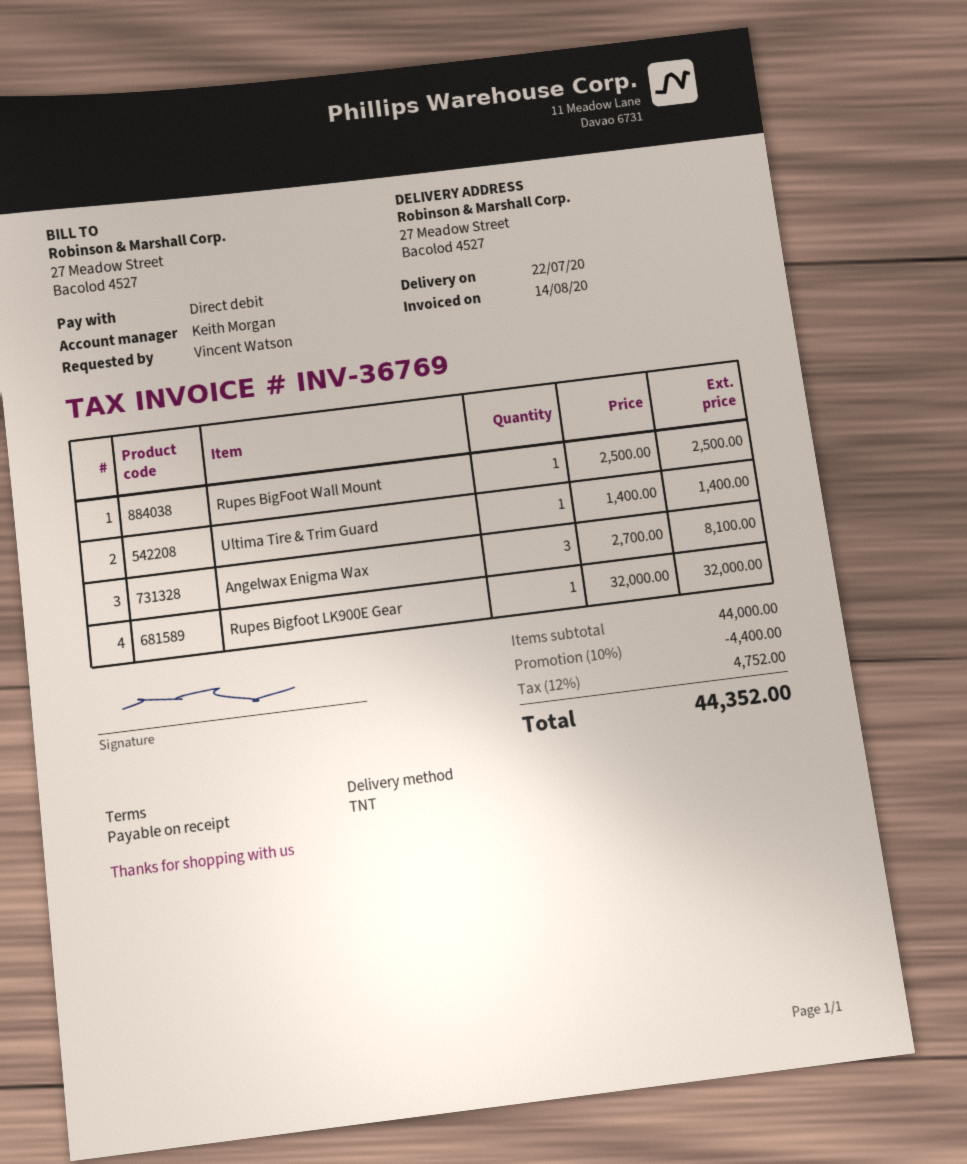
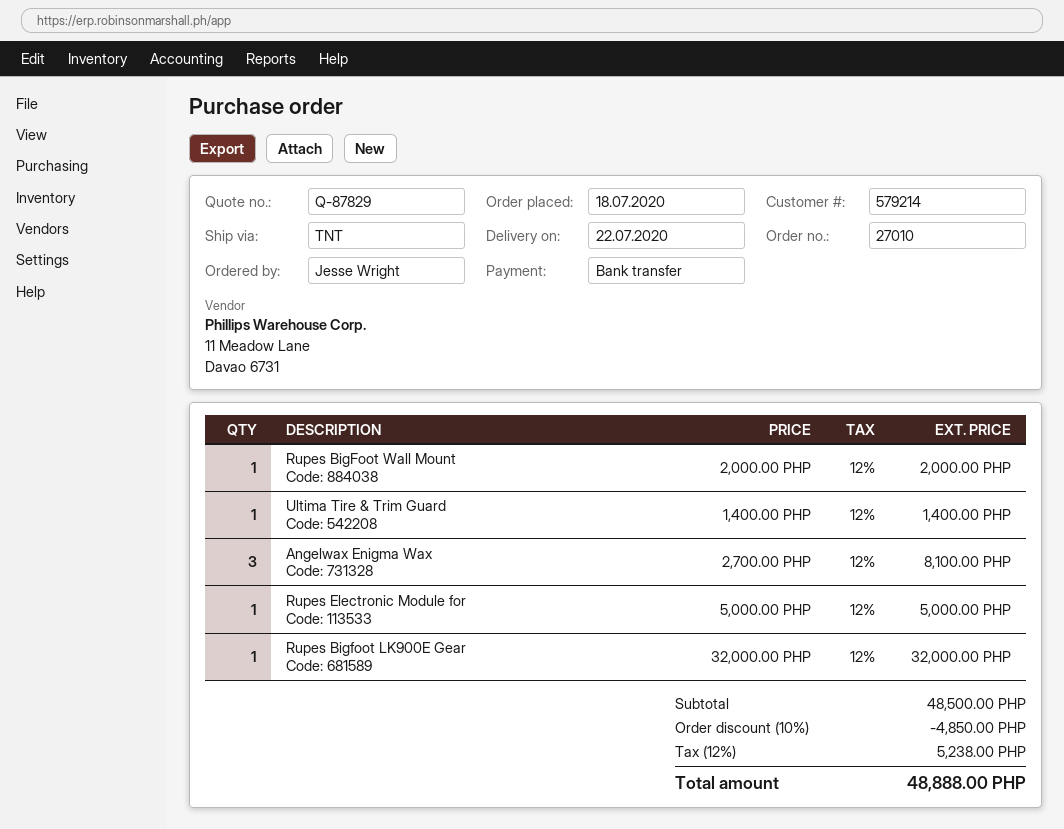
ordered by: Vincent Watson -> Jesse Wright
payment method: direct debit -> bank transfer
Rupes BigFoot Wall Mount: 1 x 2500.00 = 2500.00 -> 1 x 2000.00 = 2000.00
Rupes Electronic Module for: none -> 1 x 5000.00 = 5000.00
subtotal: 44000.00 -> 48500.00
discount: 10% = 4400.00 -> 10% = 4850.00
tax: 12% = 4752.00 -> 12% = 5238.00
total: 44352.00 -> 48888.00

